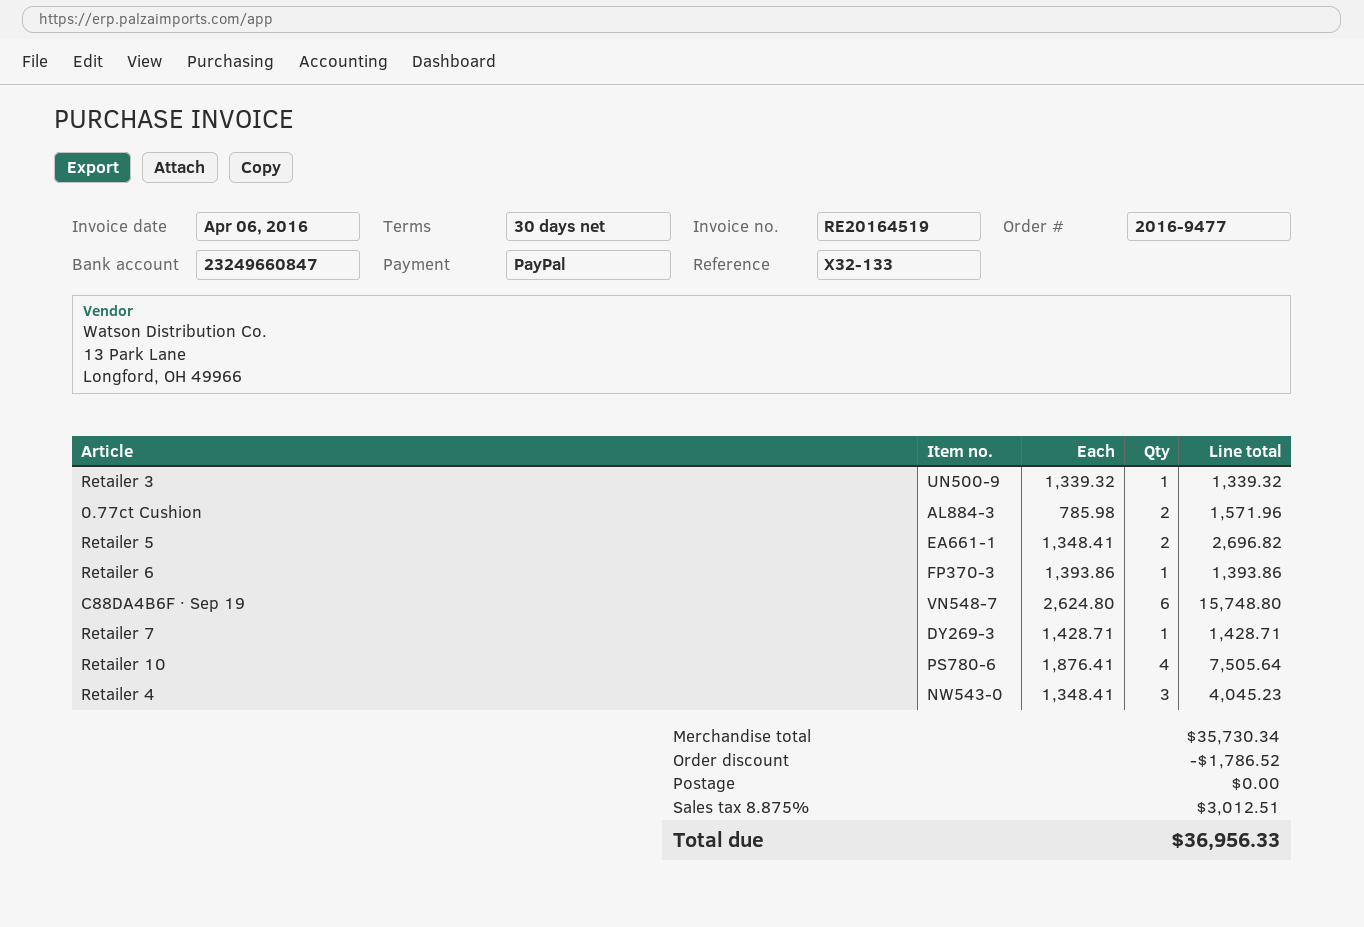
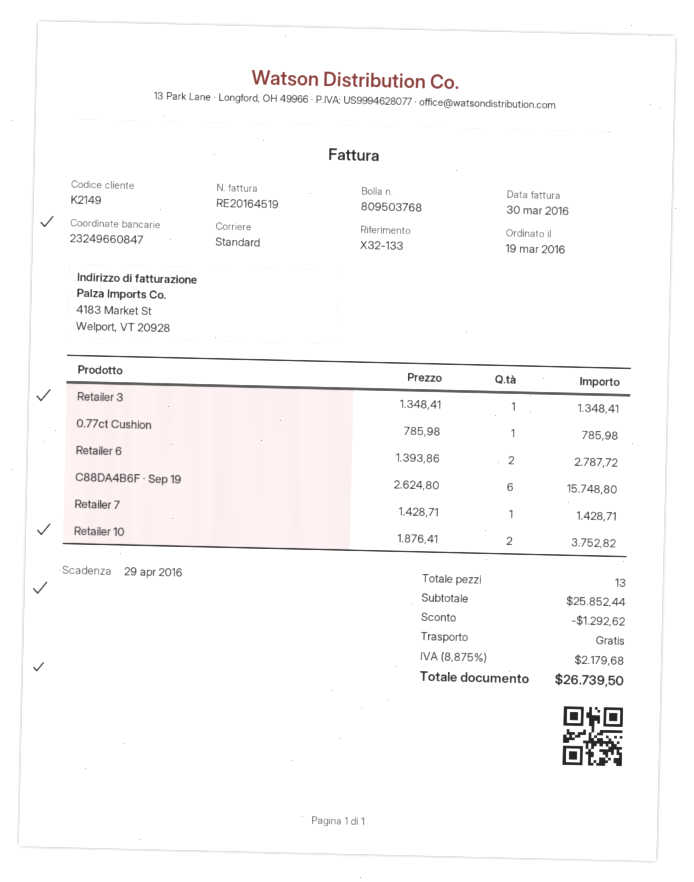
invoice date: 2016-04-06 -> 2016-03-30
Retailer 3: 1 x 1339.32 = 1339.32 -> 1 x 1348.41 = 1348.41
0.77ct Cushion: 2 x 785.98 = 1571.96 -> 1 x 785.98 = 785.98
Retailer 5: 2 x 1348.41 = 2696.82 -> none
Retailer 6: 1 x 1393.86 = 1393.86 -> 2 x 1393.86 = 2787.72
Retailer 10: 4 x 1876.41 = 7505.64 -> 2 x 1876.41 = 3752.82
Retailer 4: 3 x 1348.41 = 4045.23 -> none
subtotal: 35730.34 -> 25852.44
discount: 1786.52 -> 1292.62
tax: 8.875% = 3012.51 -> 8.875% = 2179.68
total: 36956.33 -> 26739.50

